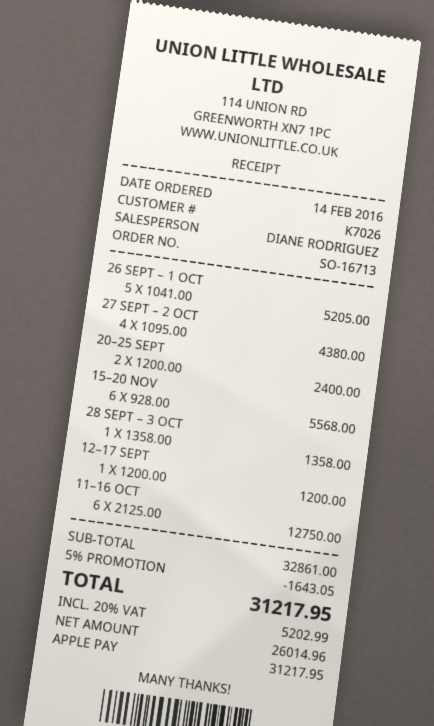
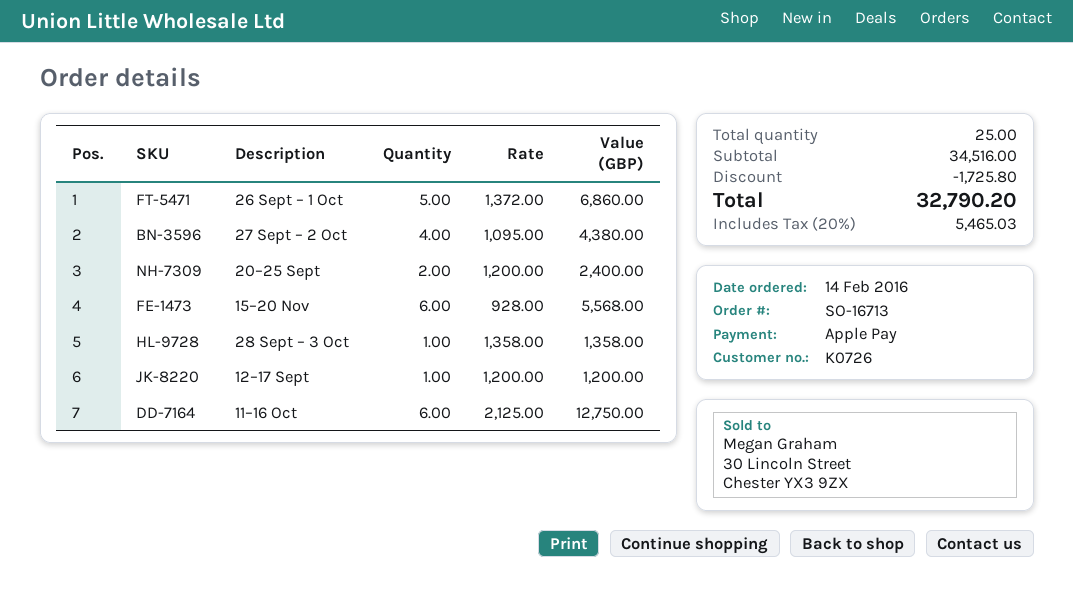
customer number: K7026 -> K0726
26 SEPT – 1 OCT: 5 x 1041.00 = 5205.00 -> 5 x 1372.00 = 6860.00
subtotal: 32861.00 -> 34516.00
discount: 1643.05 -> 1725.80
tax: 20% = 5202.99 -> 20% = 5465.03
total: 31217.95 -> 32790.20

